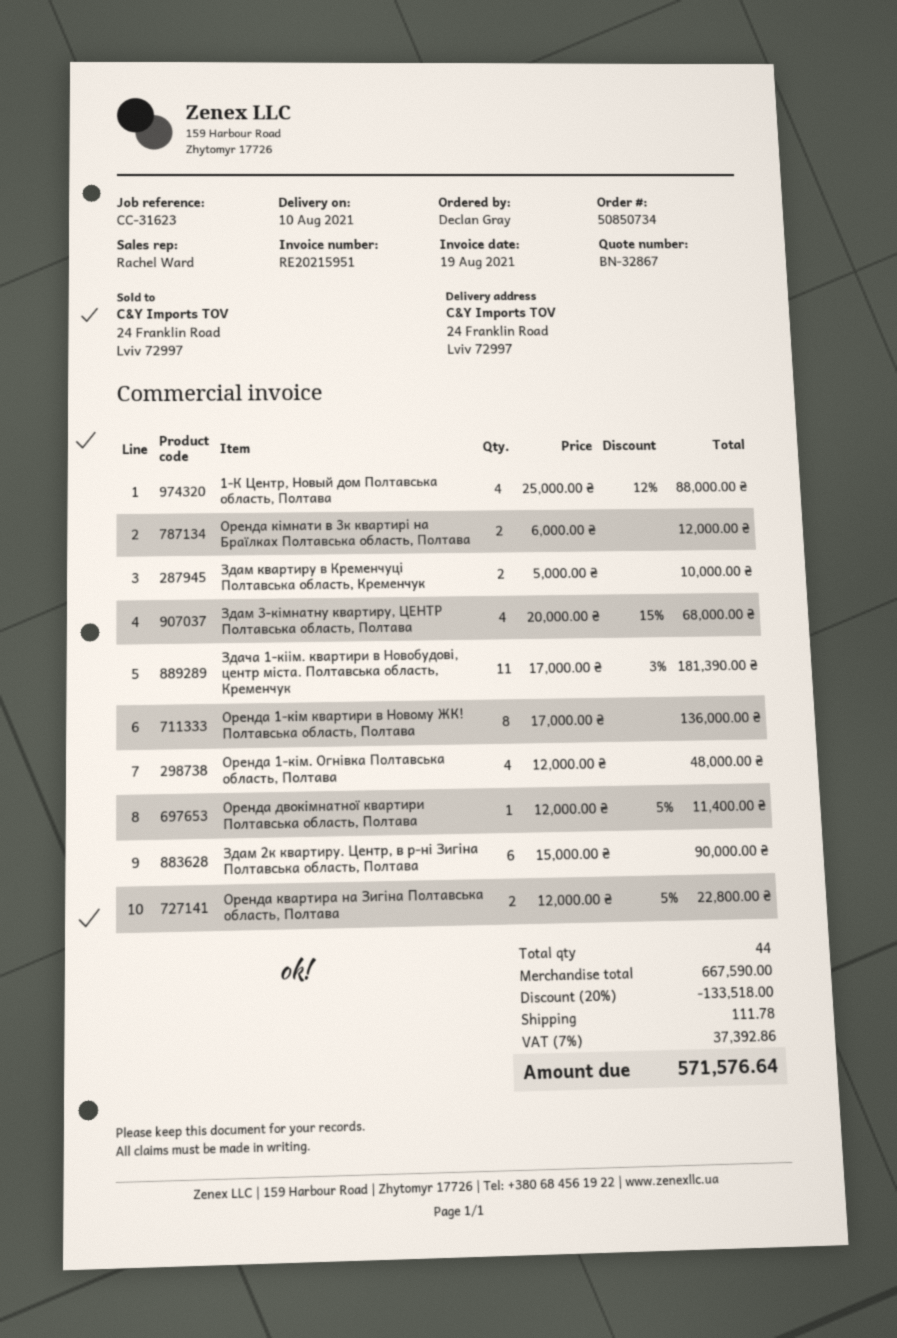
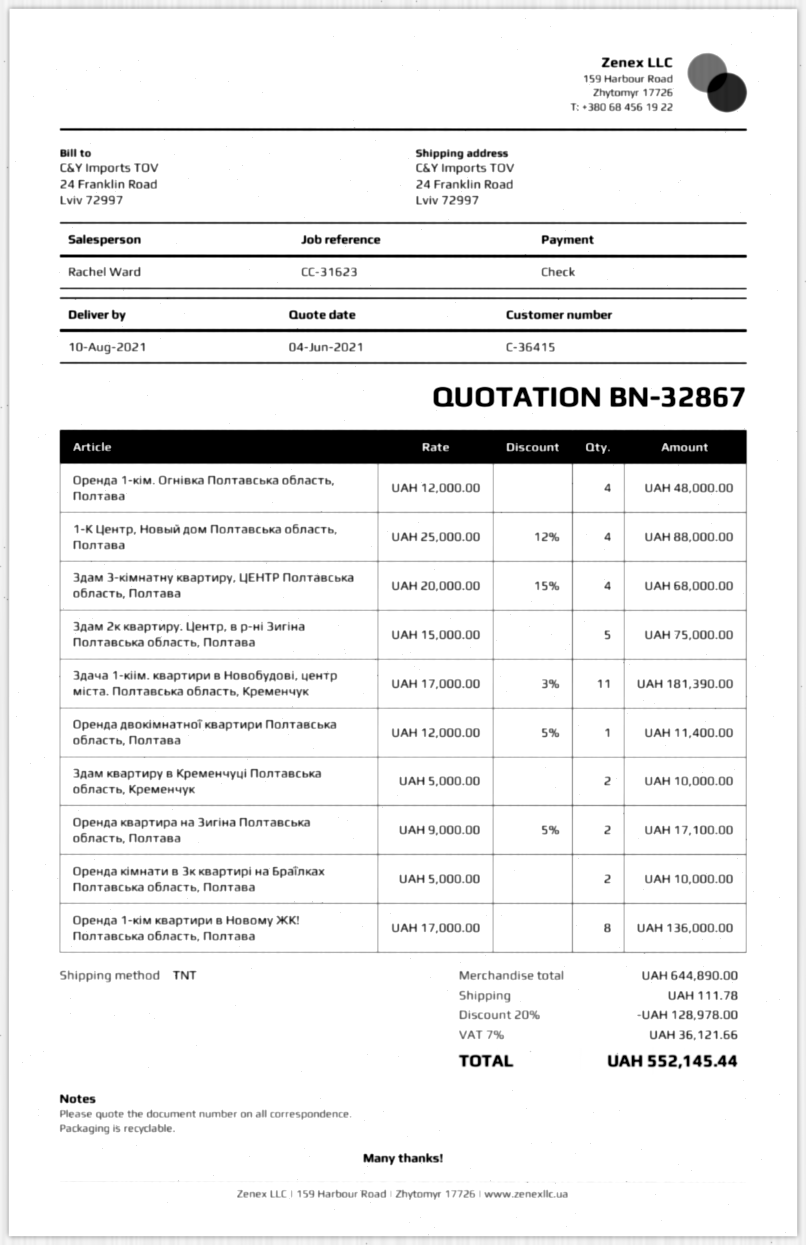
Оренда кімнати в 3к квартирі на Браїлках Полтавська область, Полтава: 2 x 6000.00 = 12000.00 -> 2 x 5000.00 = 10000.00
Здам 2к квартиру. Центр, в р-ні Зигіна Полтавська область, Полтава: 6 x 15000.00 = 90000.00 -> 5 x 15000.00 = 75000.00
Оренда квартира на Зигіна Полтавська область, Полтава: 2 x 12000.00 - 5% = 22800.00 -> 2 x 9000.00 - 5% = 17100.00
subtotal: 667590.00 -> 644890.00
discount: 20% = 133518.00 -> 20% = 128978.00
tax: 7% = 37392.86 -> 7% = 36121.66
total: 571576.64 -> 552145.44

